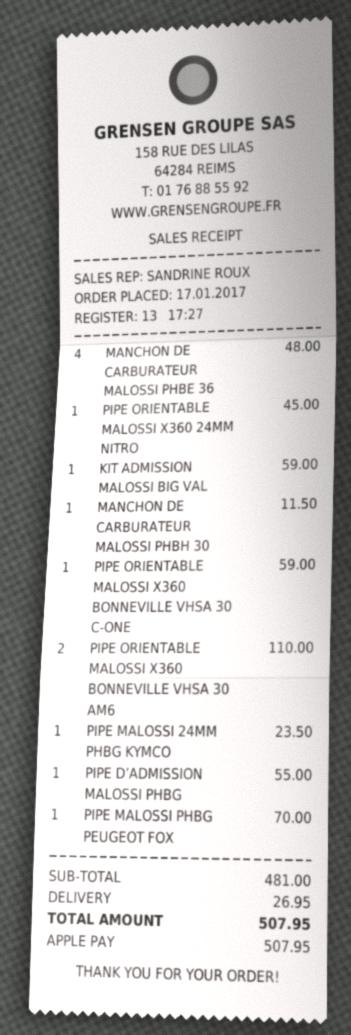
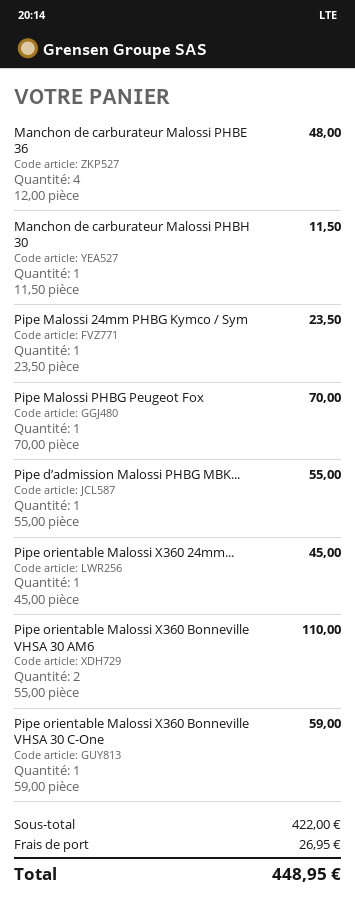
KIT ADMISSION MALOSSI BIG VAL: 1 for 59.00 -> none
subtotal: 481.00 -> 422.00
total: 507.95 -> 448.95

